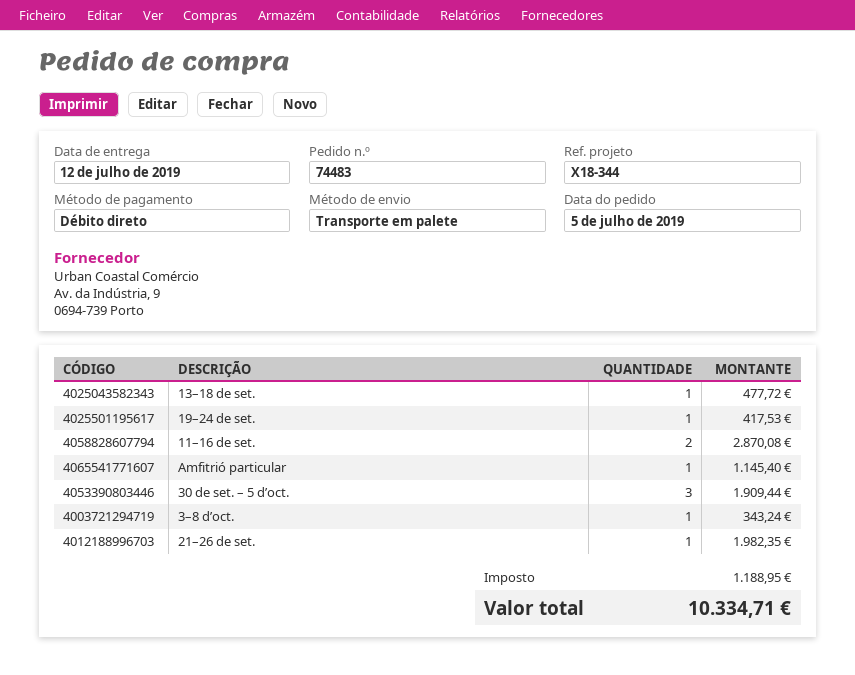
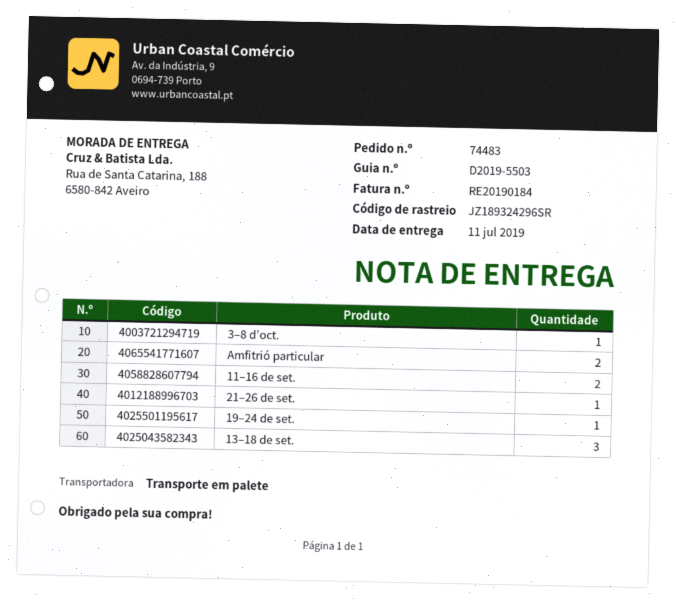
delivery date: 2019-07-12 -> 2019-07-11
13–18 de set.: 1 -> 3
Amfitrió particular: 1 -> 2
30 de set. – 5 d’oct.: 3 -> none

